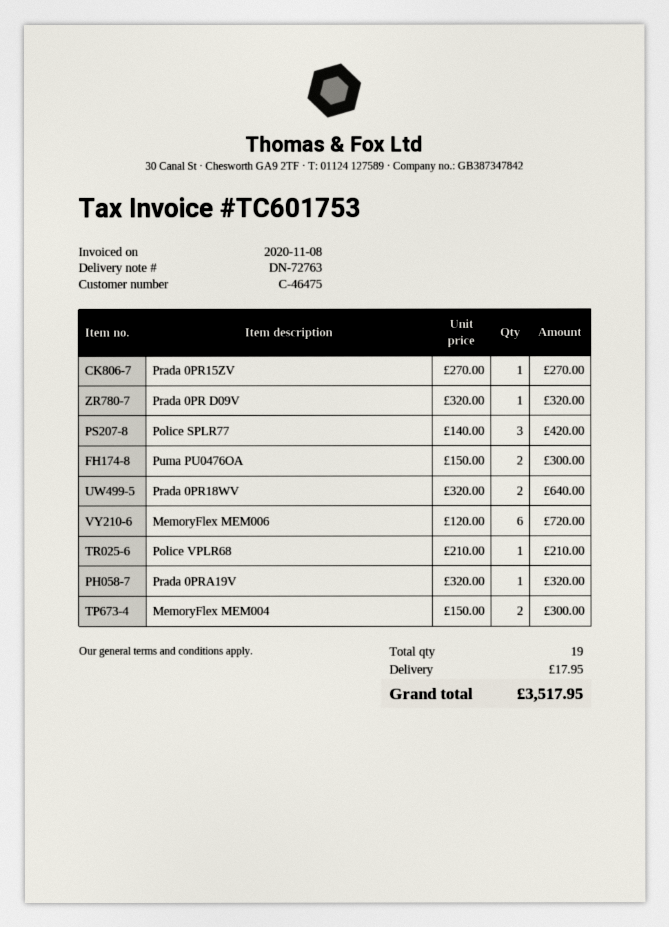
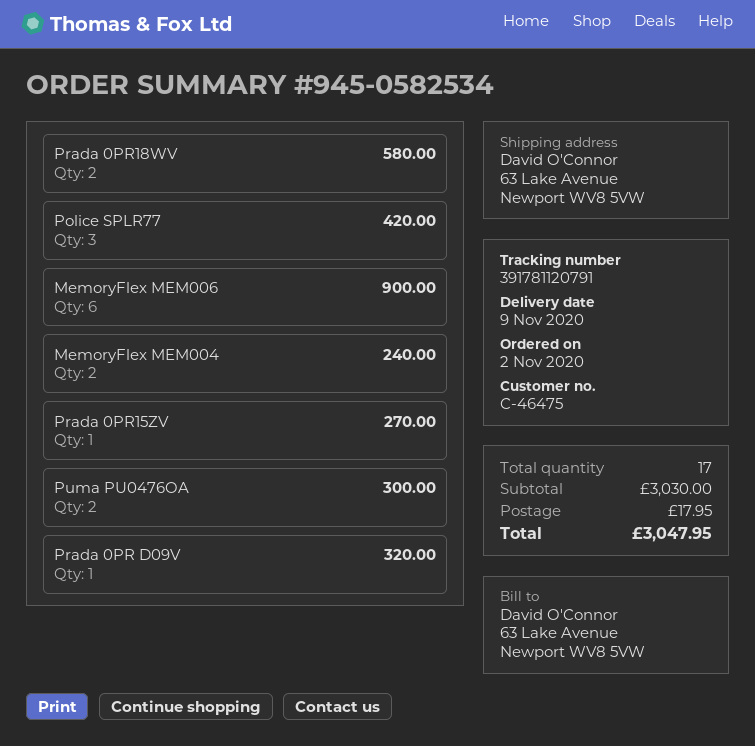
Prada 0PR18WV: 2 for 640.00 -> 2 for 580.00
MemoryFlex MEM006: 6 for 720.00 -> 6 for 900.00
Police VPLR68: 1 for 210.00 -> none
Prada 0PRA19V: 1 for 320.00 -> none
MemoryFlex MEM004: 2 for 300.00 -> 2 for 240.00
total quantity: 19 -> 17
total: 3517.95 -> 3047.95

